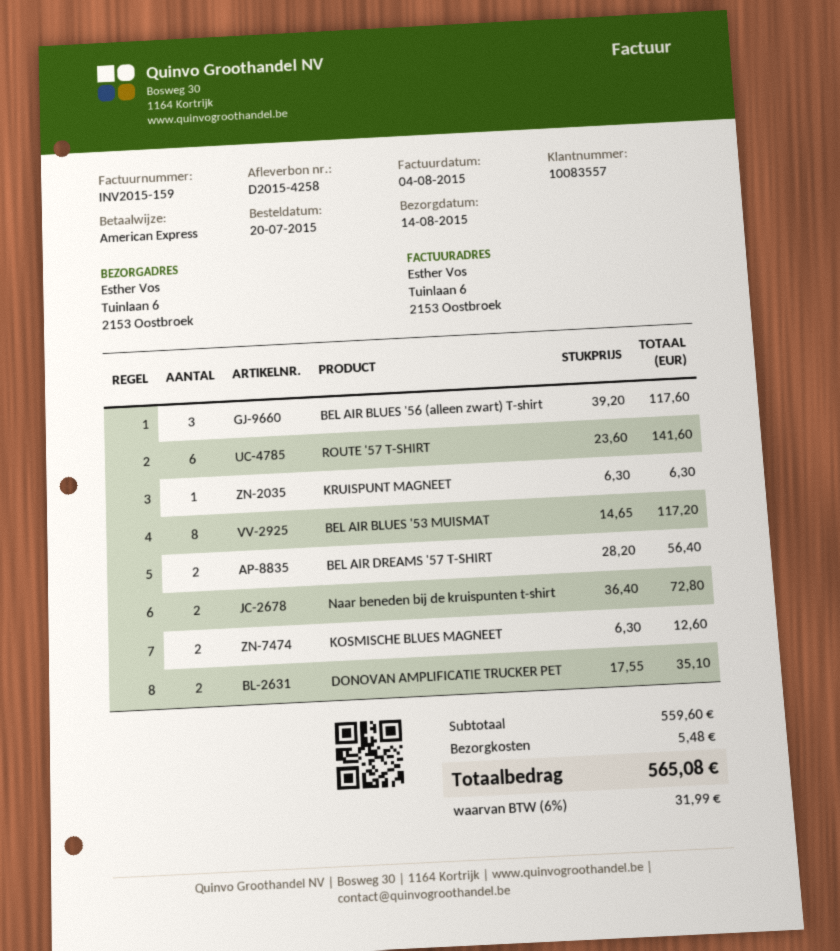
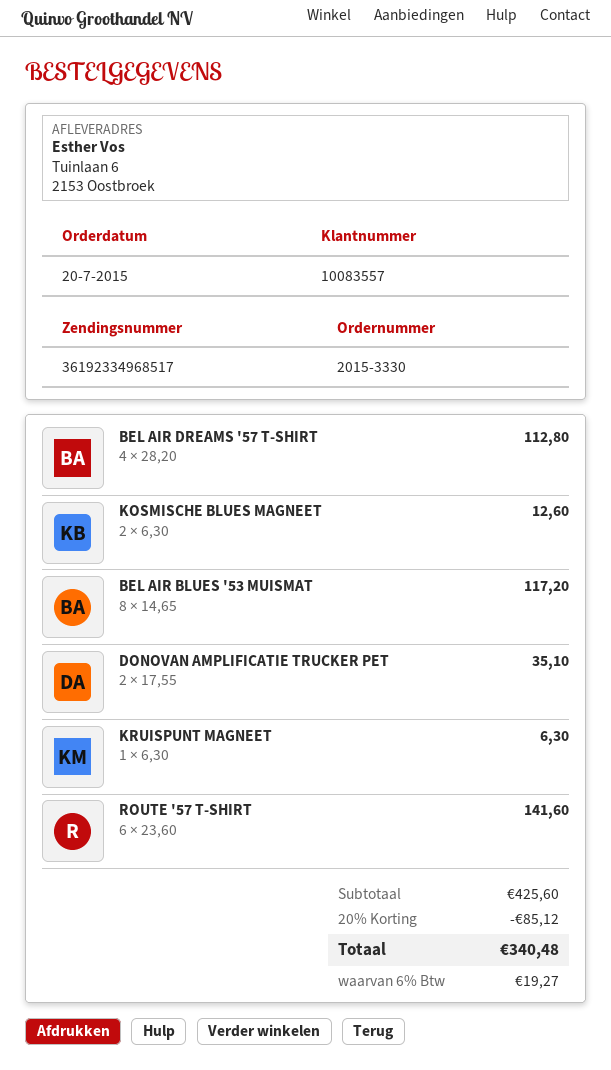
BEL AIR BLUES '56 (alleen zwart) T-shirt: 3 x 39.20 = 117.60 -> none
BEL AIR DREAMS '57 T-SHIRT: 2 x 28.20 = 56.40 -> 4 x 28.20 = 112.80
Naar beneden bij de kruispunten t-shirt: 2 x 36.40 = 72.80 -> none
subtotal: 559.60 -> 425.60
discount: none -> 20% = 85.12
shipping: 5.48 -> none
tax: 6% = 31.99 -> 6% = 19.27
total: 565.08 -> 340.48

